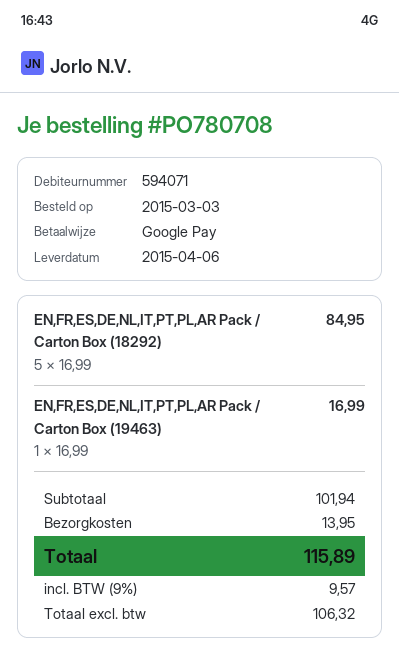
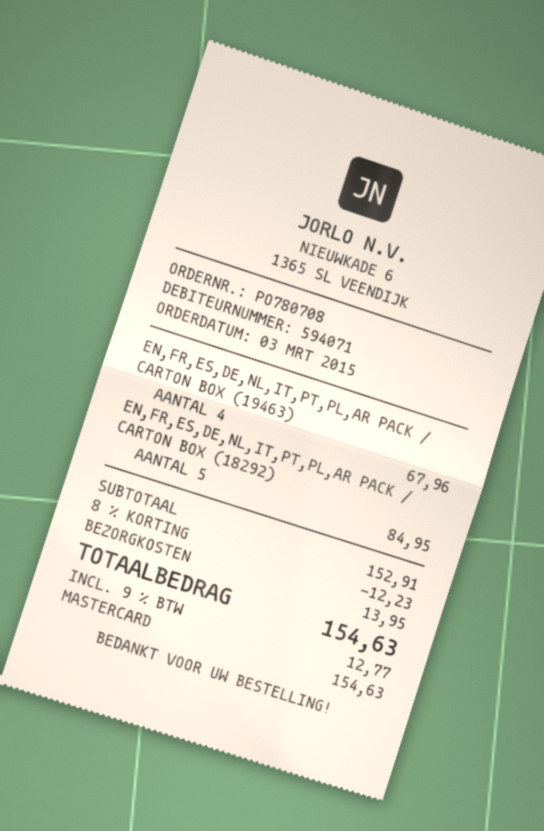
payment method: Google Pay -> Mastercard
EN,FR,ES,DE,NL,IT,PT,PL,AR Pack / Carton Box (19463): 1 for 16.99 -> 4 for 67.96
subtotal: 101.94 -> 152.91
discount: none -> 8% = 12.23
tax: 9% = 9.57 -> 9% = 12.77
total: 115.89 -> 154.63

